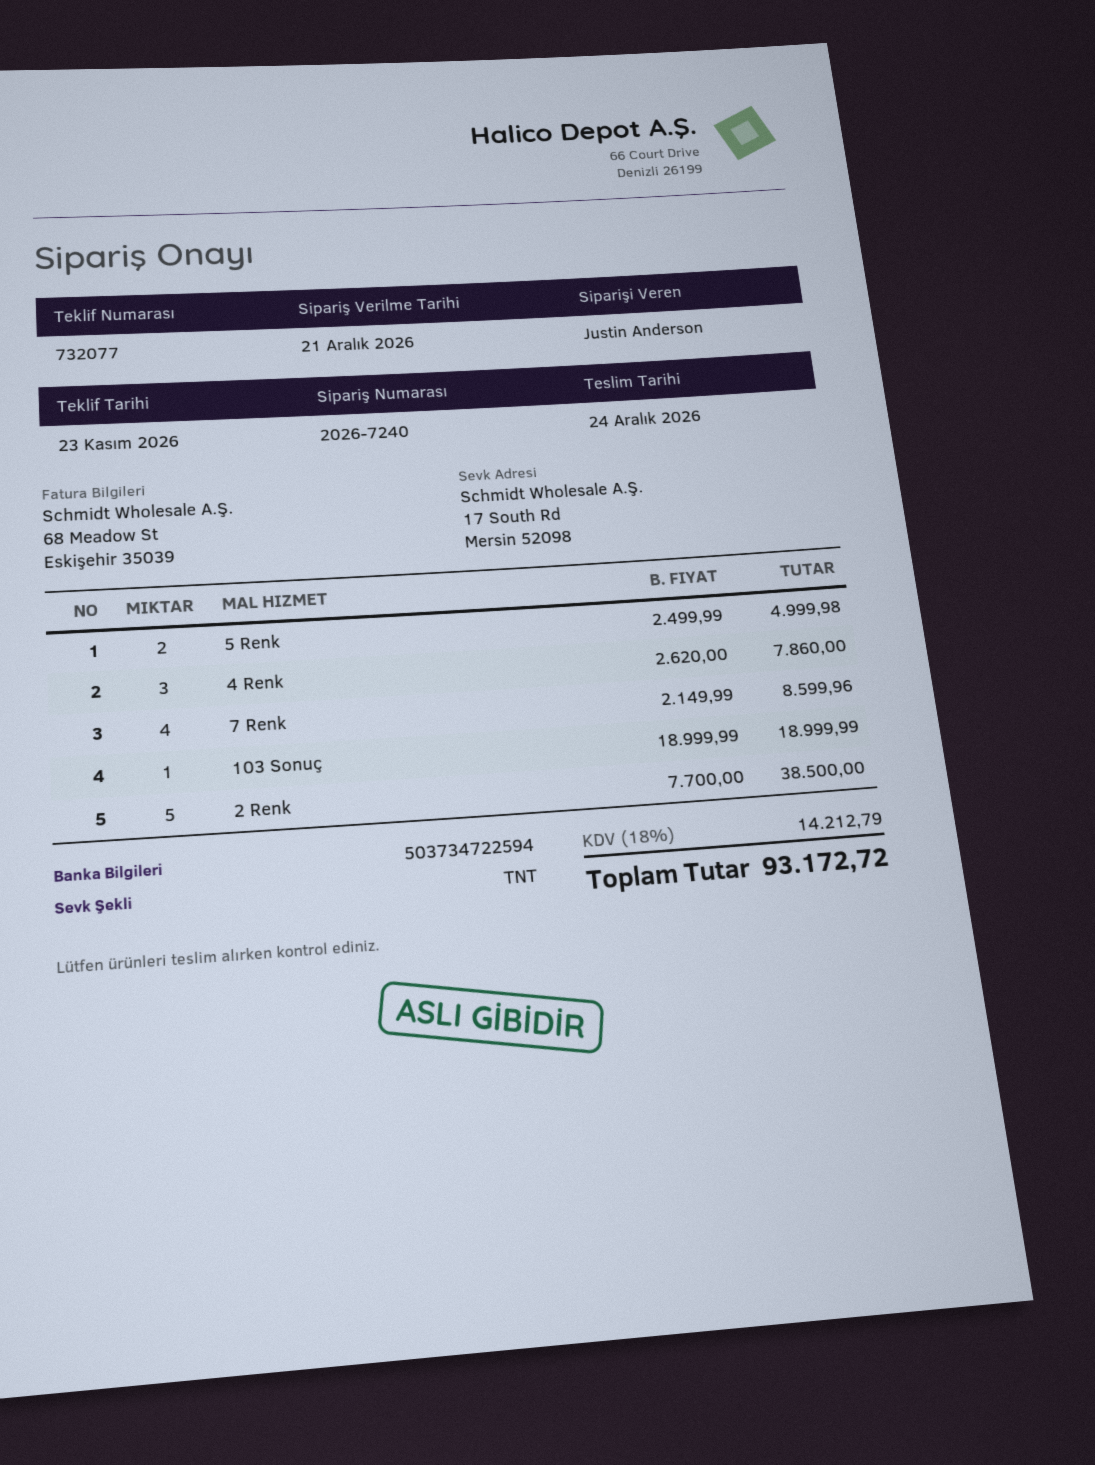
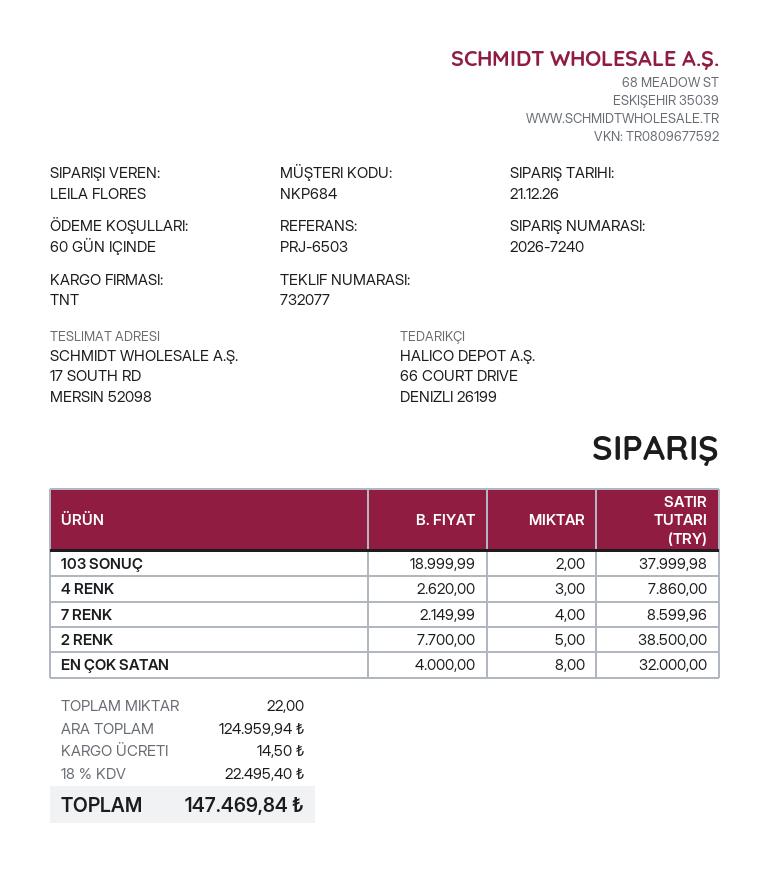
ordered by: Justin Anderson -> LEILA FLORES
5 Renk: 2 x 2499.99 = 4999.98 -> none
103 Sonuç: 1 x 18999.99 = 18999.99 -> 2 x 18999.99 = 37999.98
EN ÇOK SATAN: none -> 8 x 4000.00 = 32000.00
shipping: none -> 14.50
tax: 18% = 14212.79 -> 18% = 22495.40
total: 93172.72 -> 147469.84

